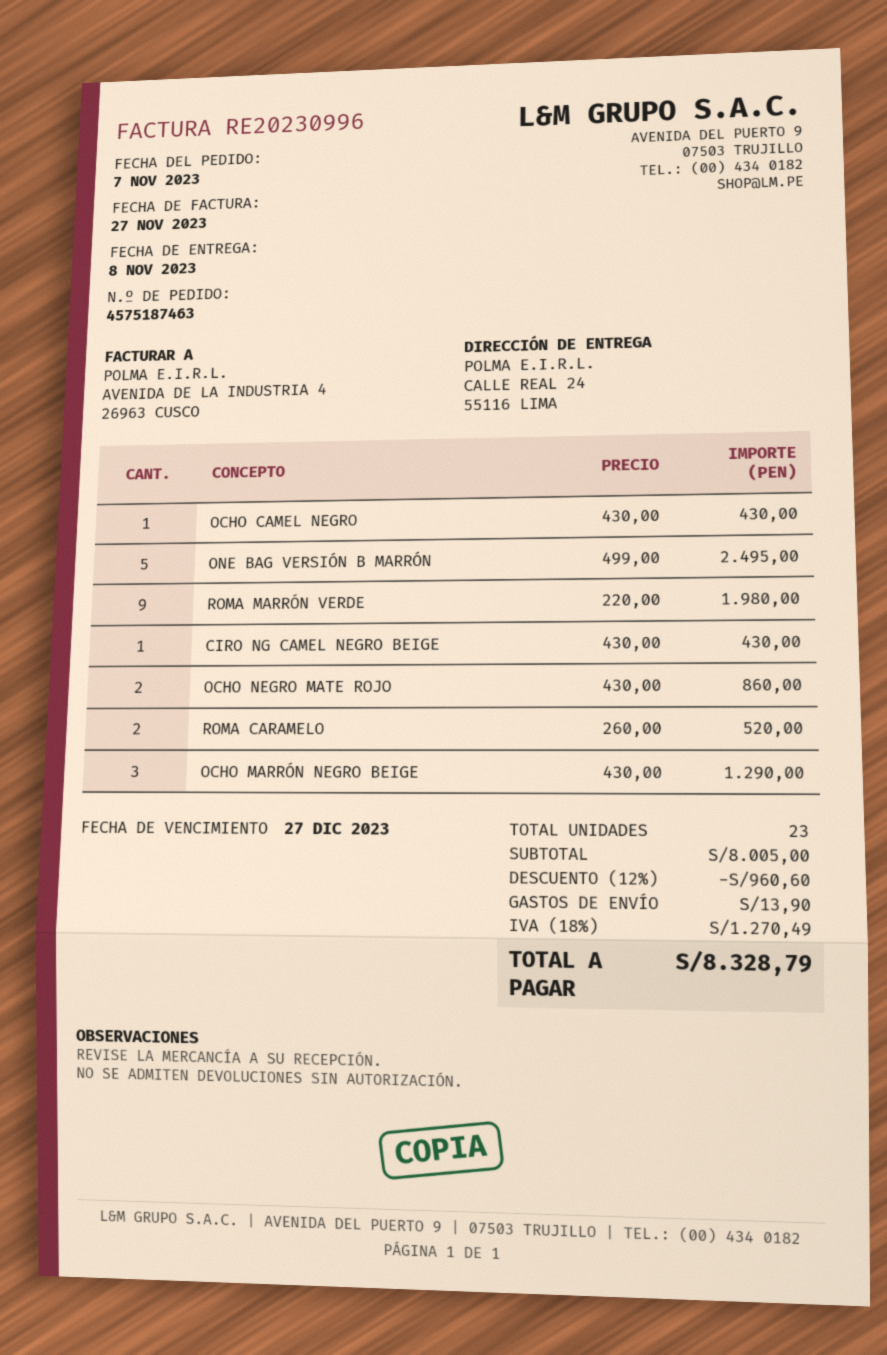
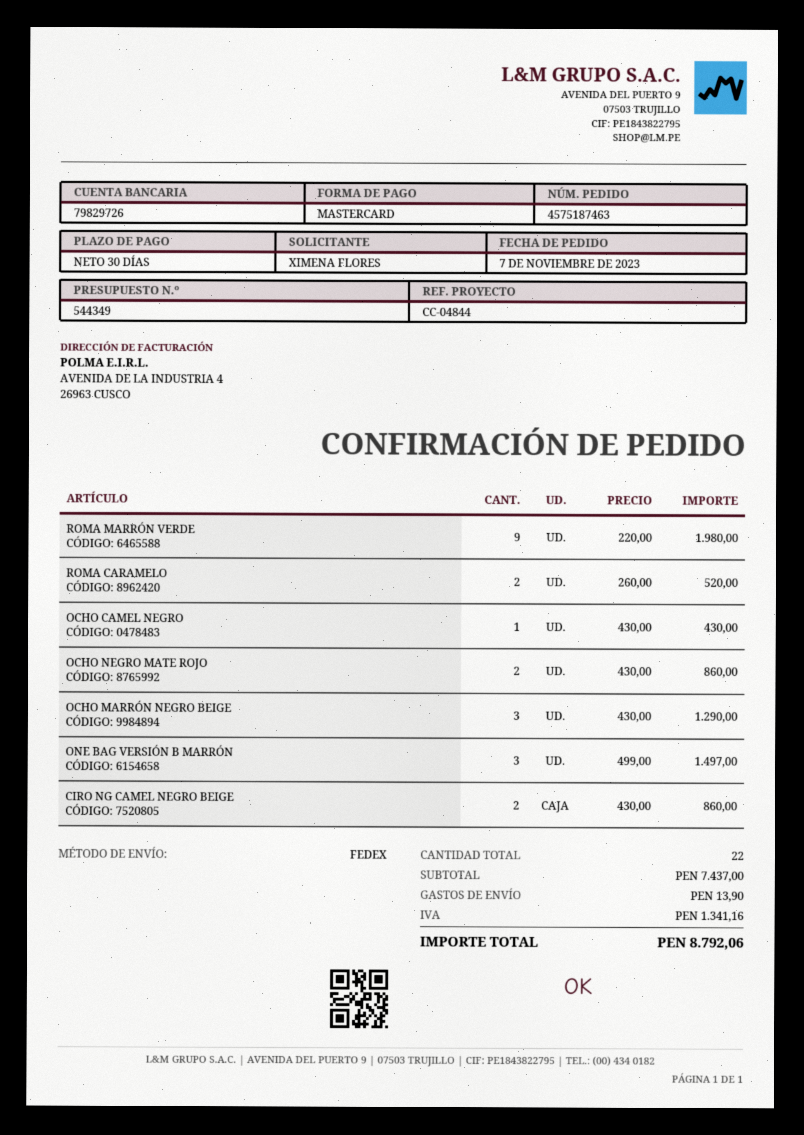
ONE BAG VERSIÓN B MARRÓN: 5 x 499.00 = 2495.00 -> 3 x 499.00 = 1497.00
CIRO NG CAMEL NEGRO BEIGE: 1 x 430.00 = 430.00 -> 2 x 430.00 = 860.00
total quantity: 23 -> 22
subtotal: 8005.00 -> 7437.00
discount: 12% = 960.60 -> none
tax: 1270.49 -> 1341.16
total: 8328.79 -> 8792.06

